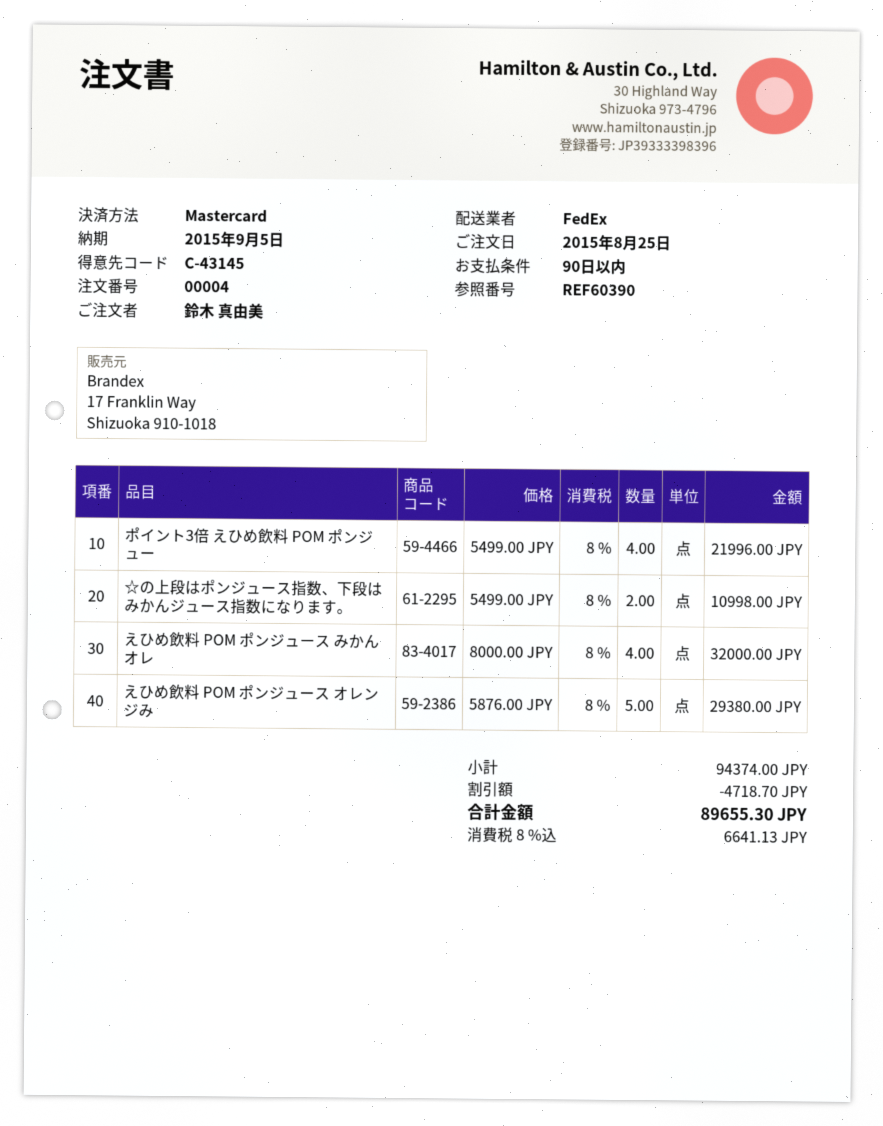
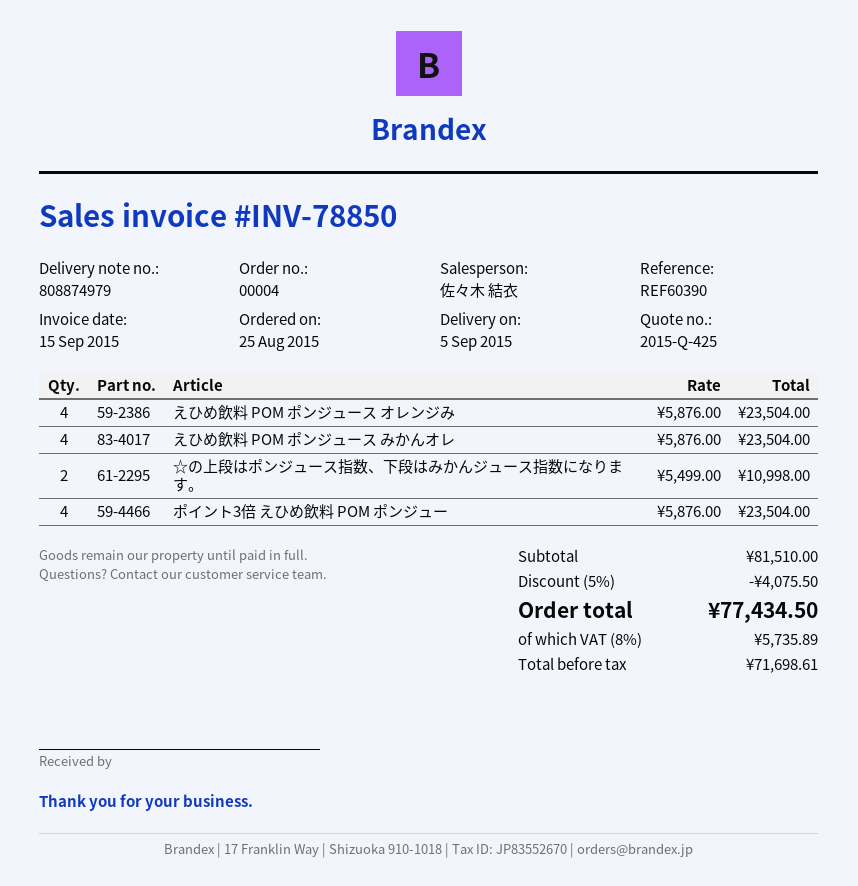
ポイント3倍 えひめ飲料 POM ポンジュー: 4 x 5499.00 = 21996.00 -> 4 x 5876.00 = 23504.00
えひめ飲料 POM ポンジュース みかんオレ: 4 x 8000.00 = 32000.00 -> 4 x 5876.00 = 23504.00
えひめ飲料 POM ポンジュース オレンジみ: 5 x 5876.00 = 29380.00 -> 4 x 5876.00 = 23504.00
subtotal: 94374.00 -> 81510.00
discount: 4718.70 -> 4075.50
tax: 8% = 6641.13 -> 8% = 5735.89
total: 89655.30 -> 77434.50

